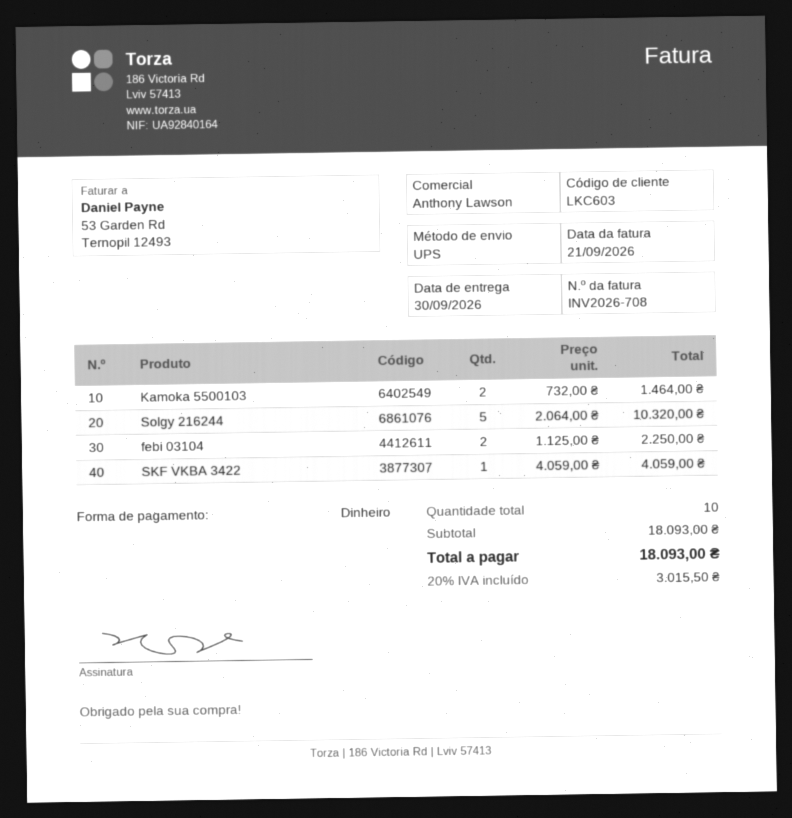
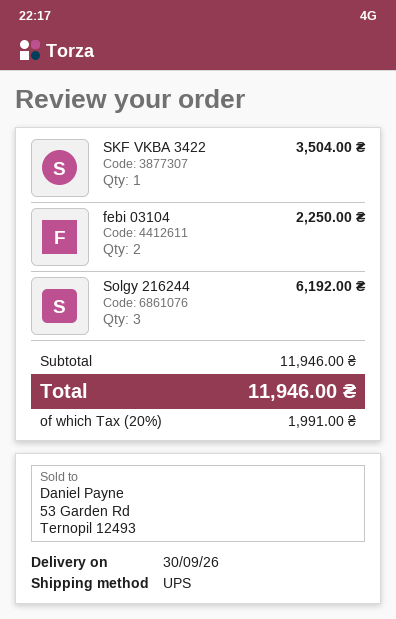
Kamoka 5500103: 2 for 1464.00 -> none
Solgy 216244: 5 for 10320.00 -> 3 for 6192.00
SKF VKBA 3422: 1 for 4059.00 -> 1 for 3504.00
subtotal: 18093.00 -> 11946.00
tax: 20% = 3015.50 -> 20% = 1991.00
total: 18093.00 -> 11946.00

